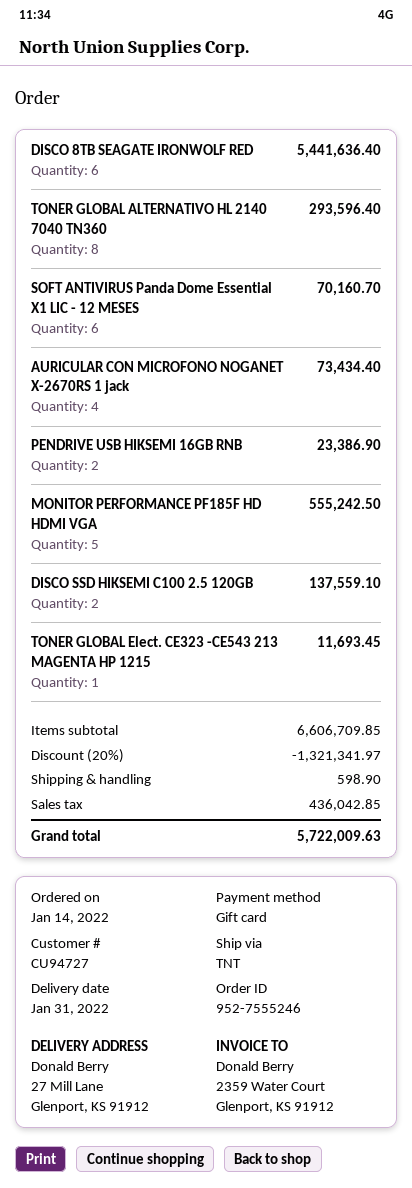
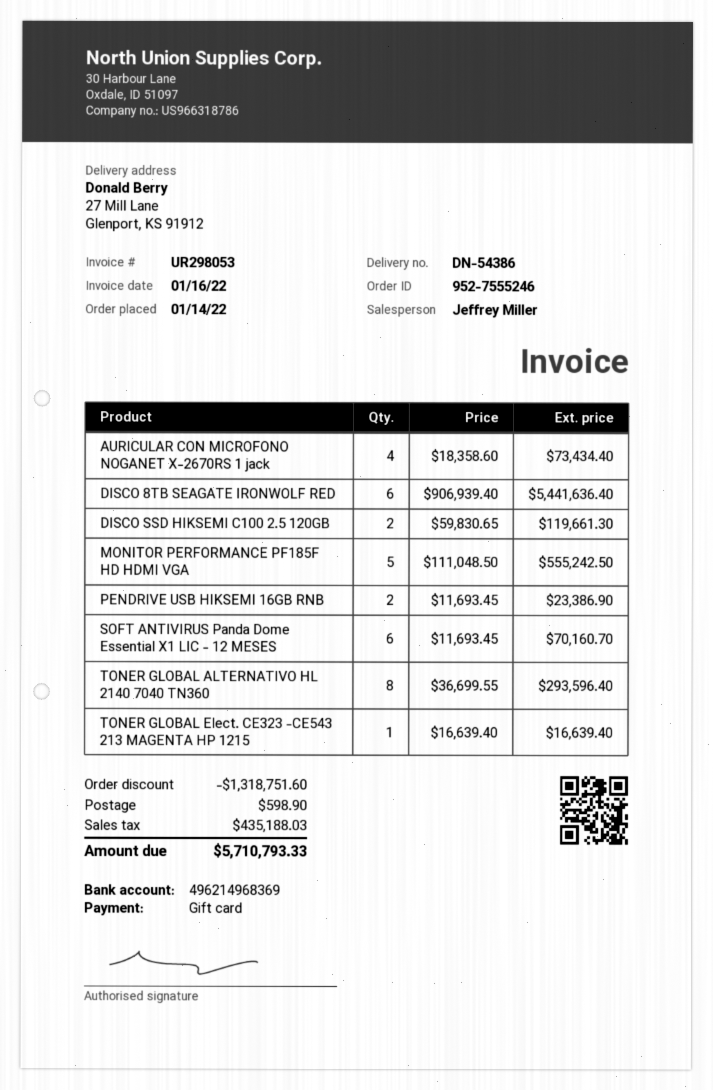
DISCO SSD HIKSEMI C100 2.5 120GB: 2 for 137559.10 -> 2 for 119661.30
TONER GLOBAL Elect. CE323 -CE543 213 MAGENTA HP 1215: 1 for 11693.45 -> 1 for 16639.40
discount: 1321341.97 -> 1318751.60
tax: 436042.85 -> 435188.03
total: 5722009.63 -> 5710793.33

